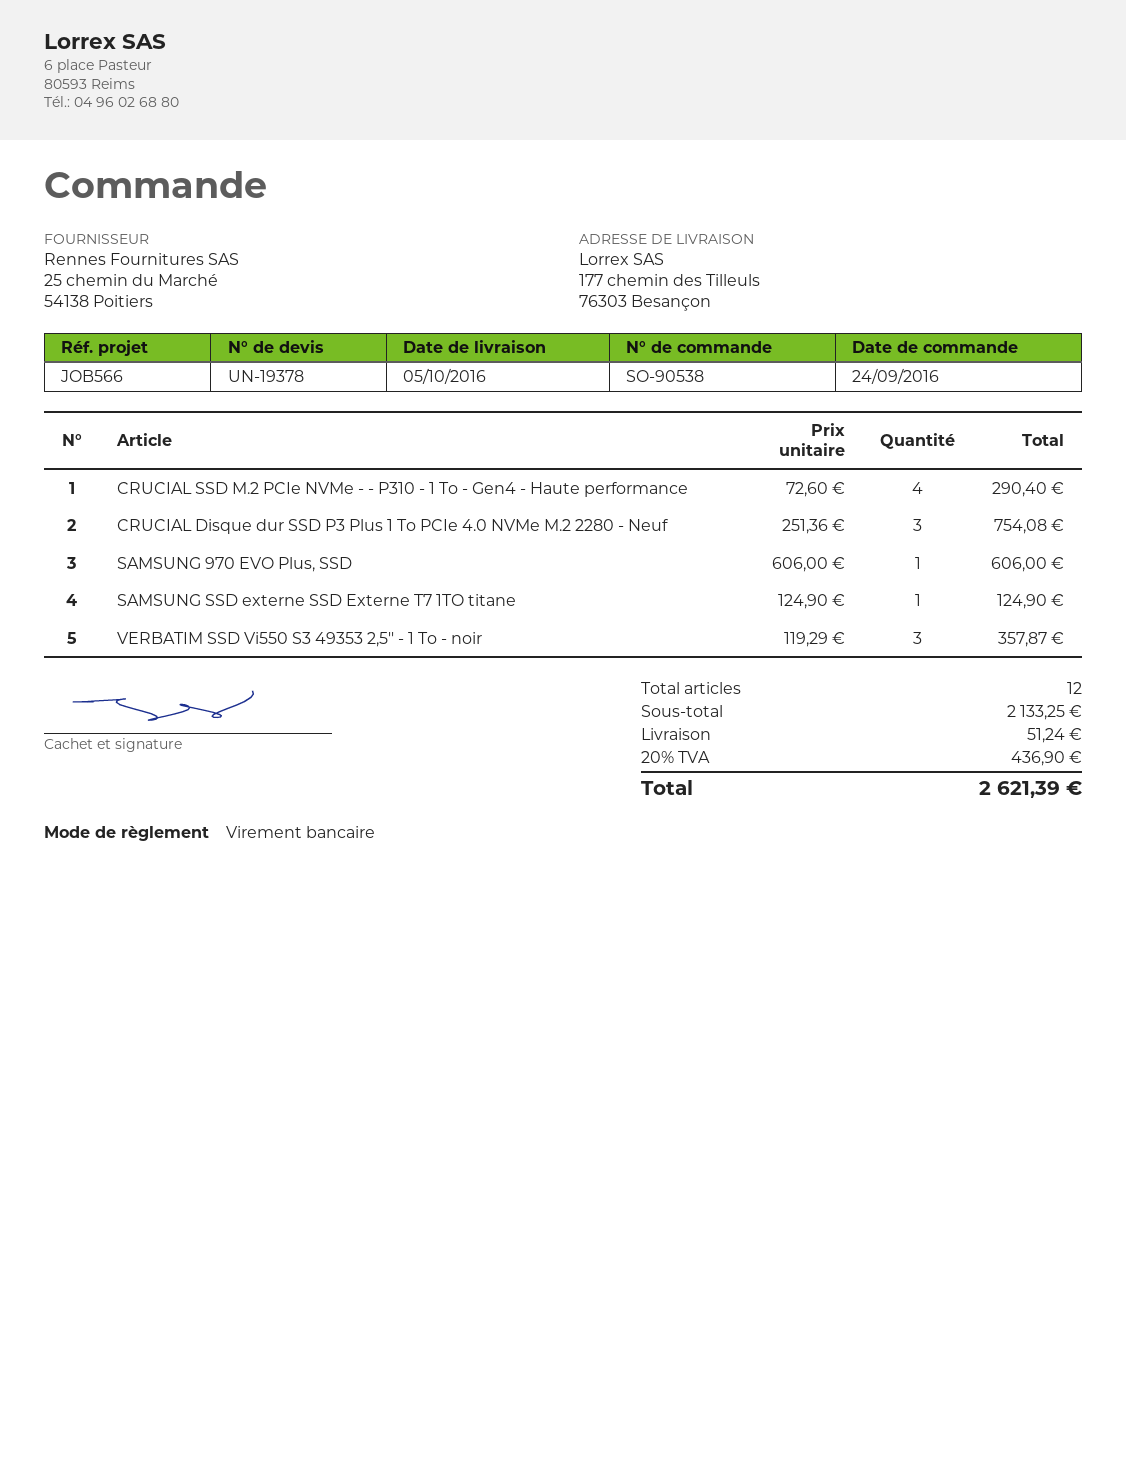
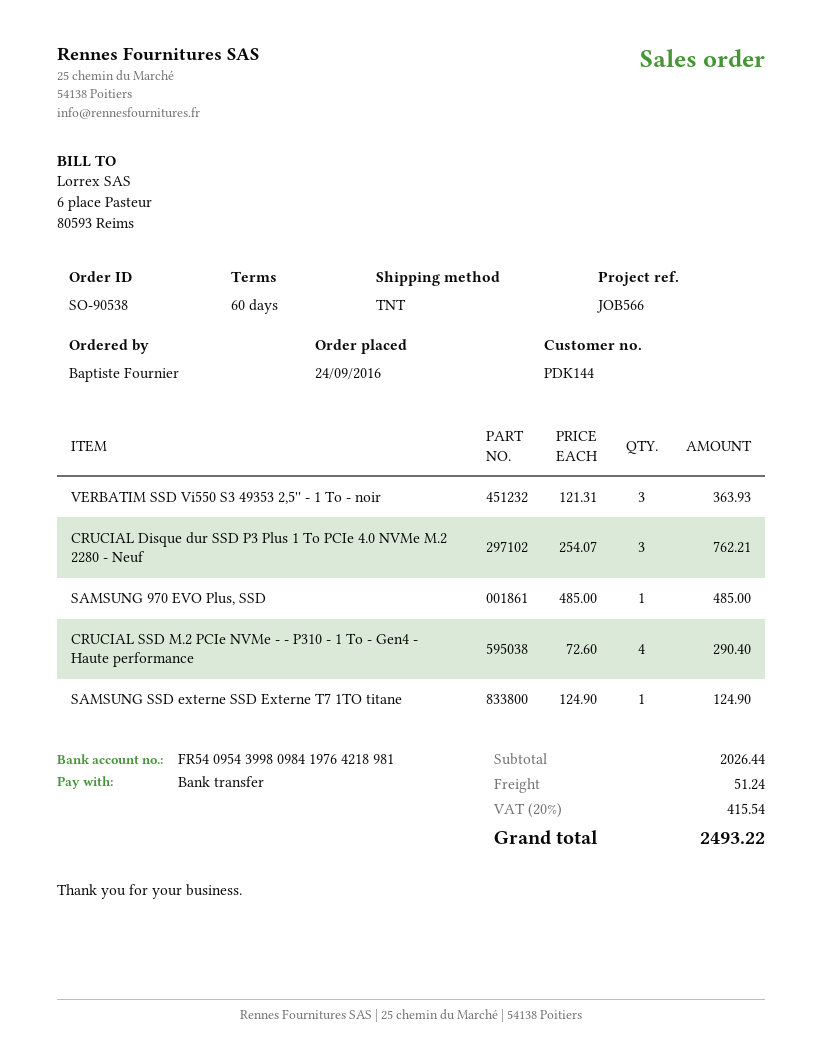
CRUCIAL Disque dur SSD P3 Plus 1 To PCIe 4.0 NVMe M.2 2280 - Neuf: 3 x 251.36 = 754.08 -> 3 x 254.07 = 762.21
SAMSUNG 970 EVO Plus, SSD: 1 x 606.00 = 606.00 -> 1 x 485.00 = 485.00
VERBATIM SSD Vi550 S3 49353 2,5'' - 1 To - noir: 3 x 119.29 = 357.87 -> 3 x 121.31 = 363.93
subtotal: 2133.25 -> 2026.44
tax: 20% = 436.90 -> 20% = 415.54
total: 2621.39 -> 2493.22

